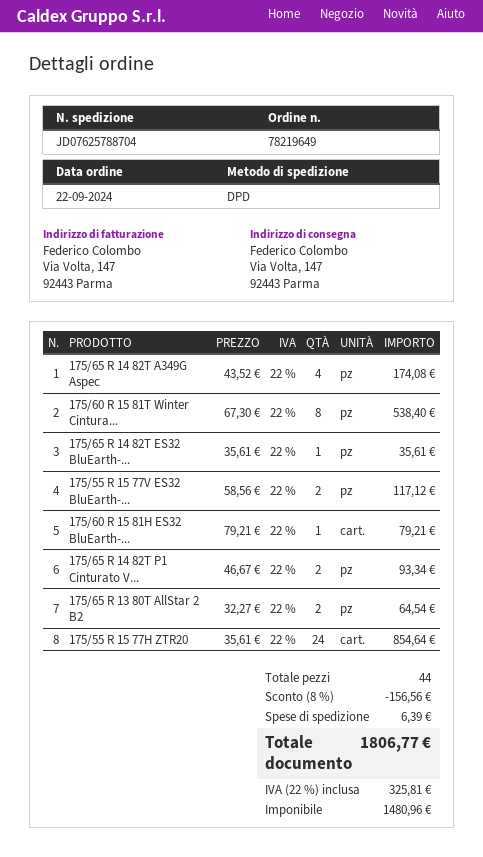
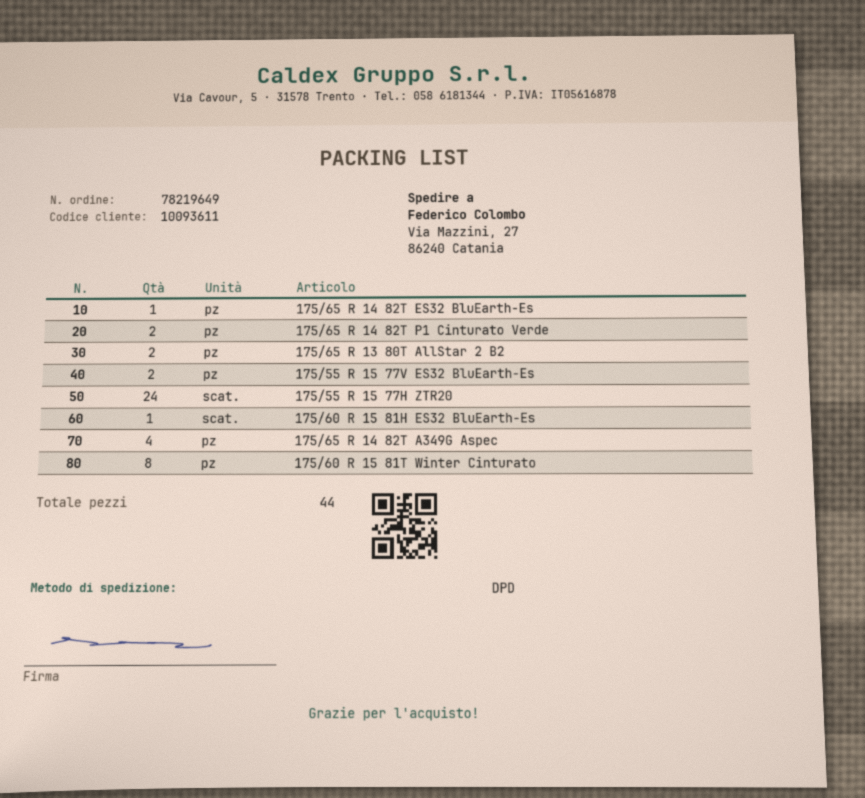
ship to: Via Volta, 147, 92443 Parma -> Via Mazzini, 27, 86240 Catania

